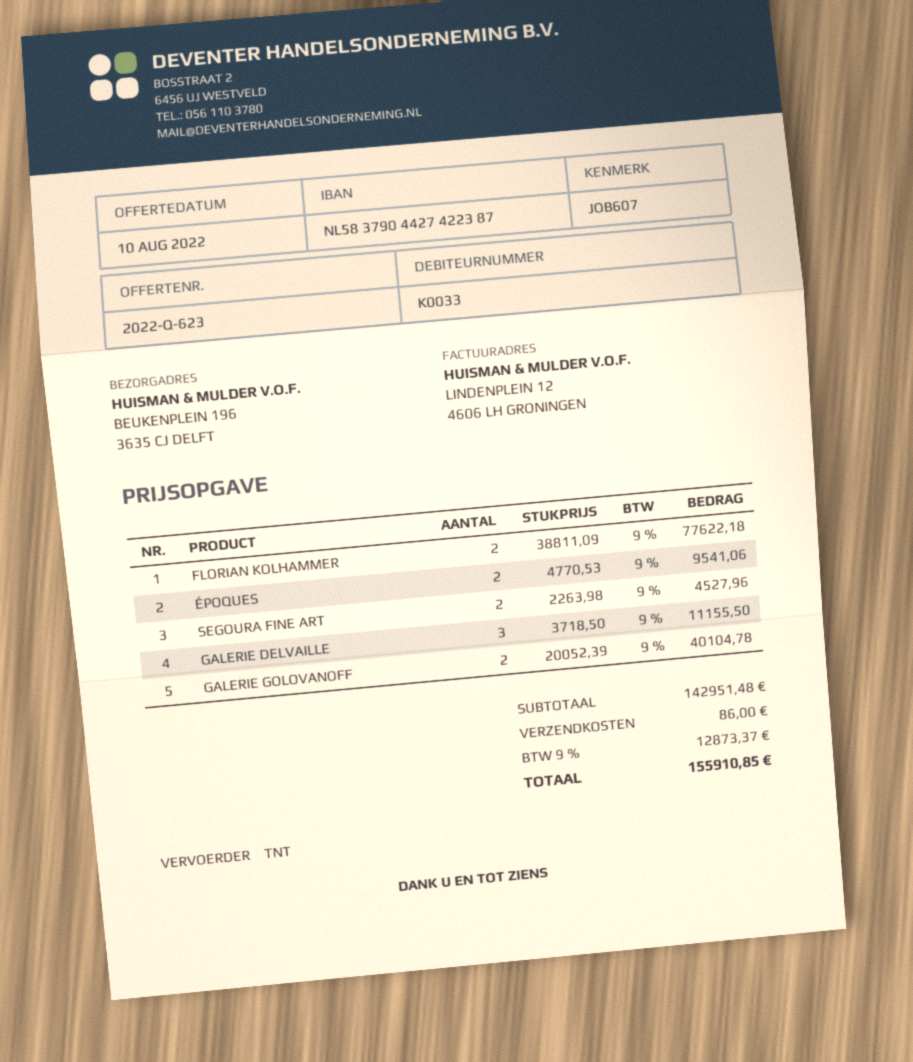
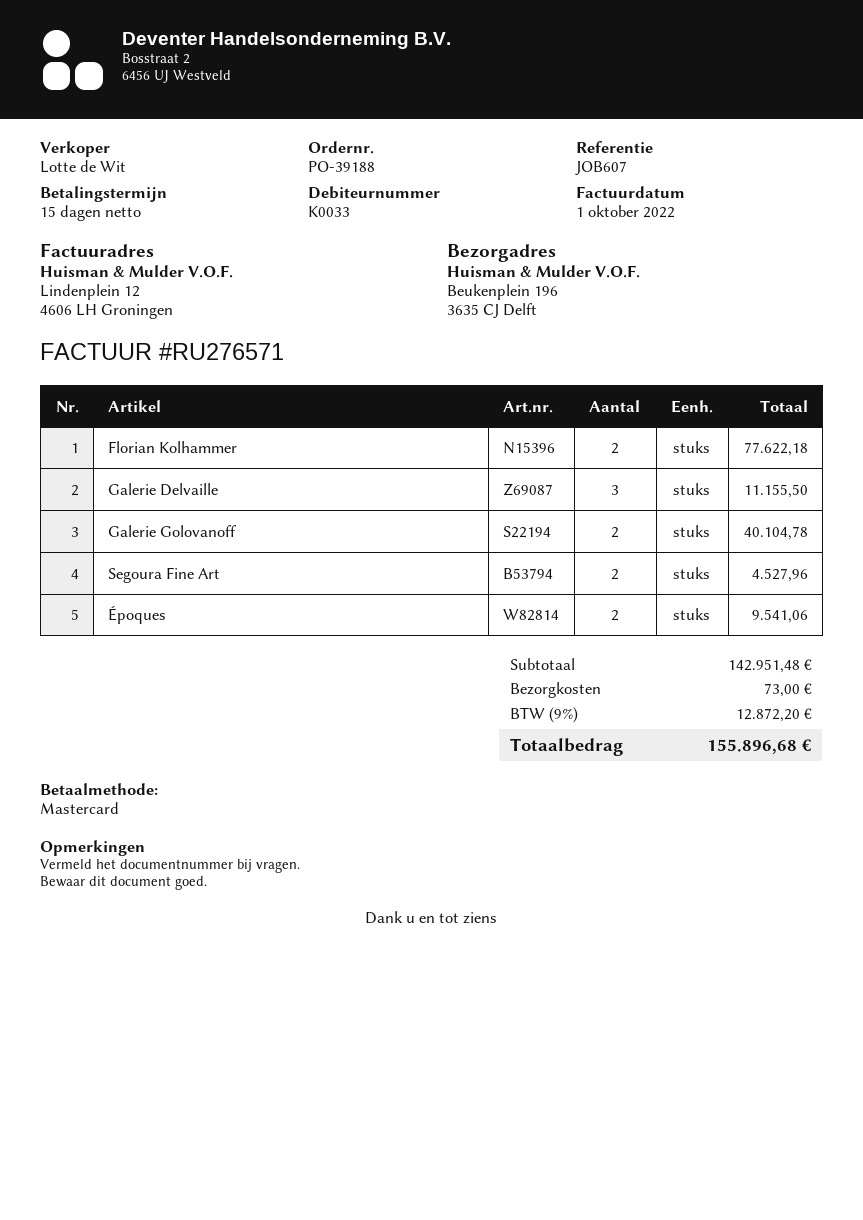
shipping: 86.00 -> 73.00
tax: 9% = 12873.37 -> 9% = 12872.20
total: 155910.85 -> 155896.68

